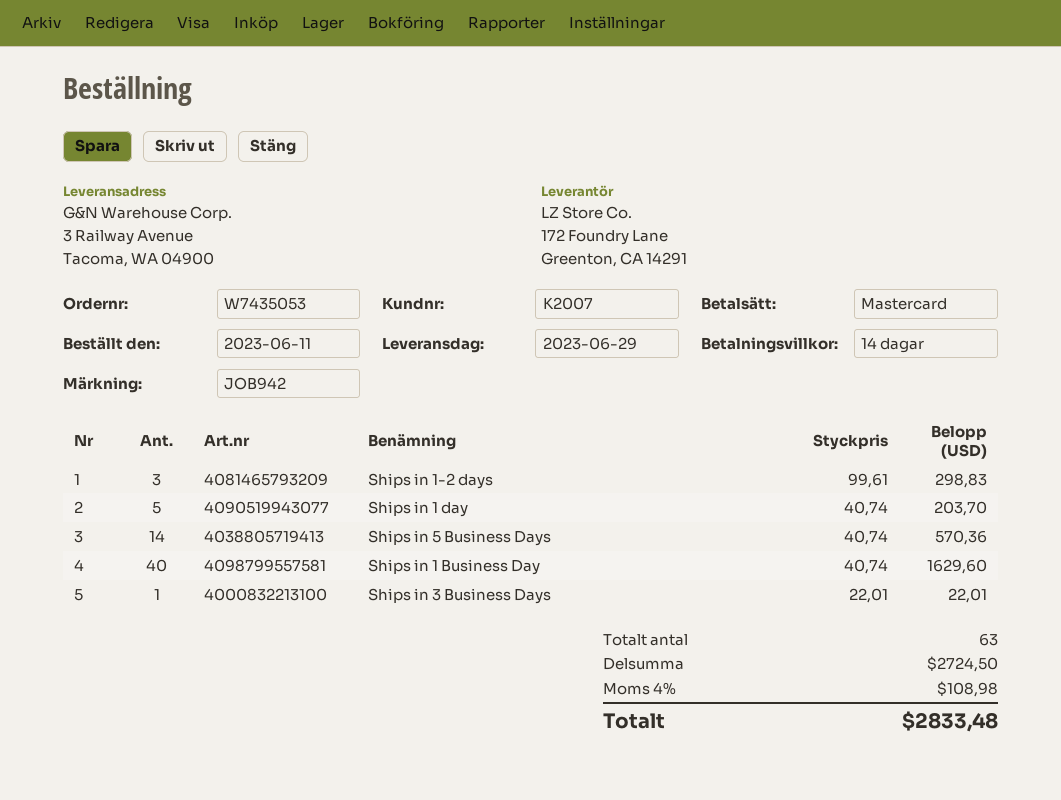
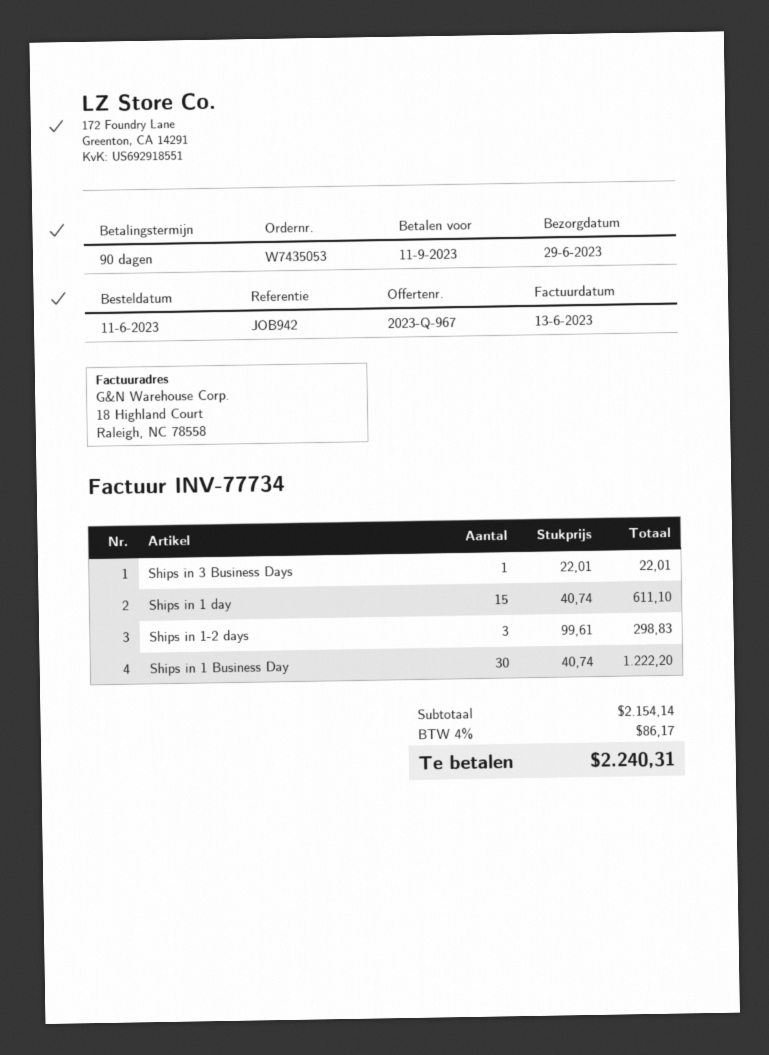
payment terms: 14 days -> 90 days
Ships in 1 day: 5 x 40.74 = 203.70 -> 15 x 40.74 = 611.10
Ships in 5 Business Days: 14 x 40.74 = 570.36 -> none
Ships in 1 Business Day: 40 x 40.74 = 1629.60 -> 30 x 40.74 = 1222.20
subtotal: 2724.50 -> 2154.14
tax: 4% = 108.98 -> 4% = 86.17
total: 2833.48 -> 2240.31

